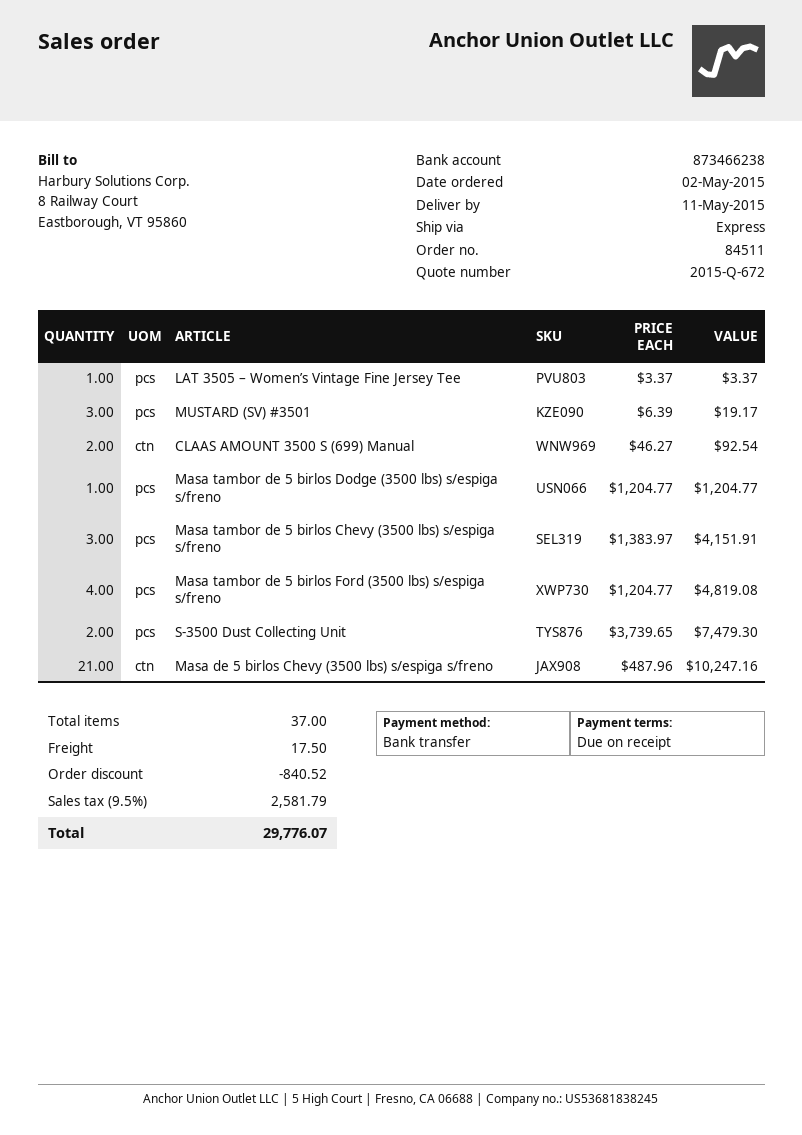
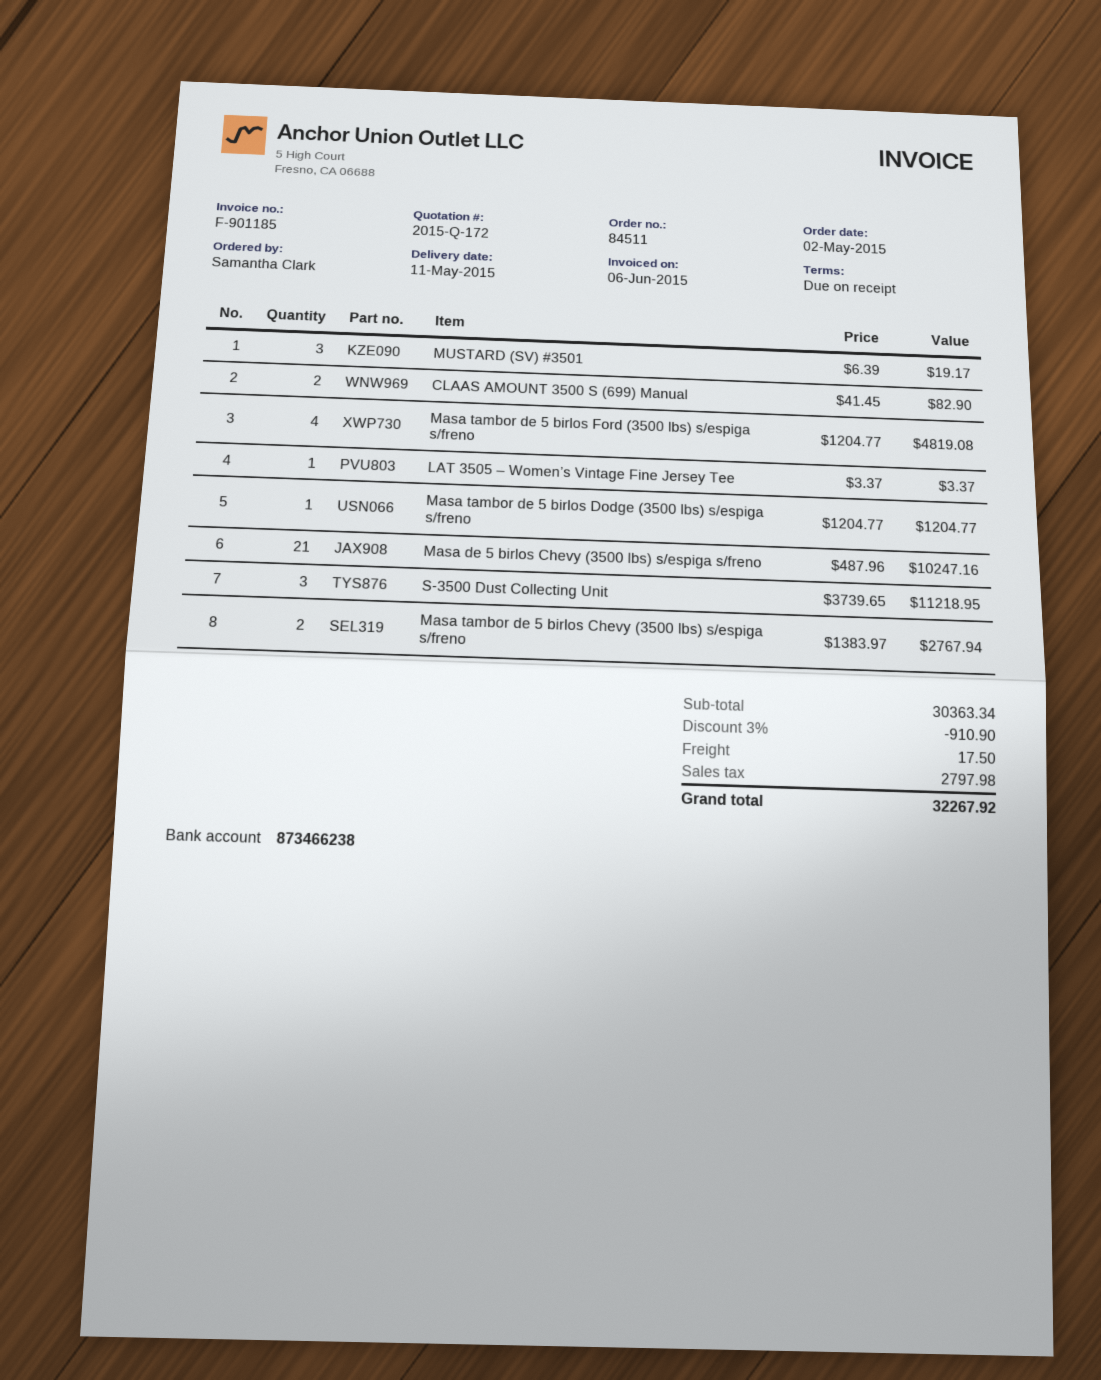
quote number: 2015-Q-672 -> 2015-Q-172
CLAAS AMOUNT 3500 S (699) Manual: 2 x 46.27 = 92.54 -> 2 x 41.45 = 82.90
Masa tambor de 5 birlos Chevy (3500 lbs) s/espiga s/freno: 3 x 1383.97 = 4151.91 -> 2 x 1383.97 = 2767.94
S-3500 Dust Collecting Unit: 2 x 3739.65 = 7479.30 -> 3 x 3739.65 = 11218.95
discount: 840.52 -> 910.90
tax: 2581.79 -> 2797.98
total: 29776.07 -> 32267.92

